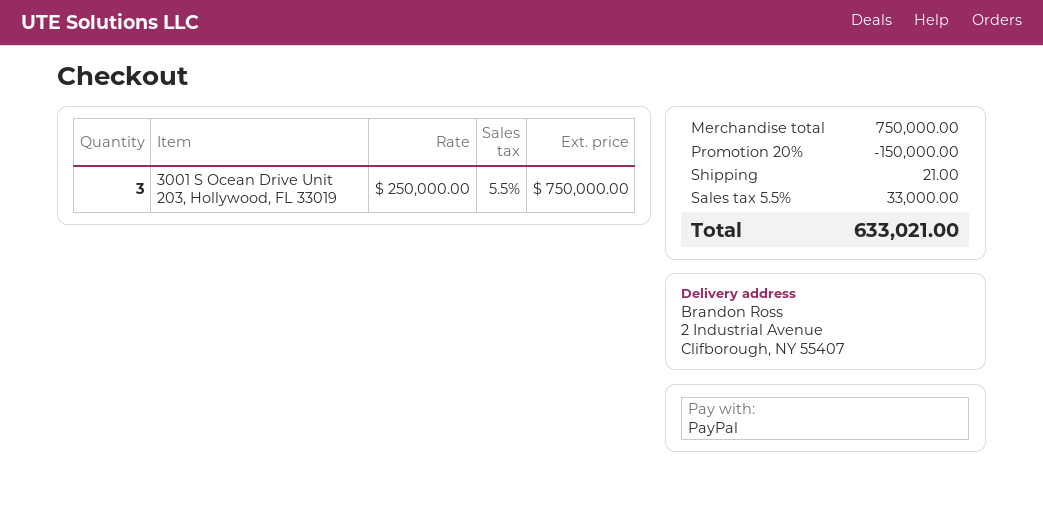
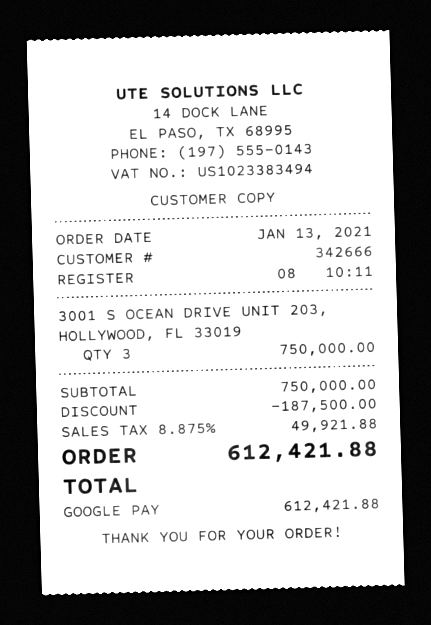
payment method: PayPal -> Google Pay
discount: 150000.00 -> 187500.00
shipping: 21.00 -> none
tax: 5.5% = 33000.00 -> 8.875% = 49921.88
total: 633021.00 -> 612421.88

